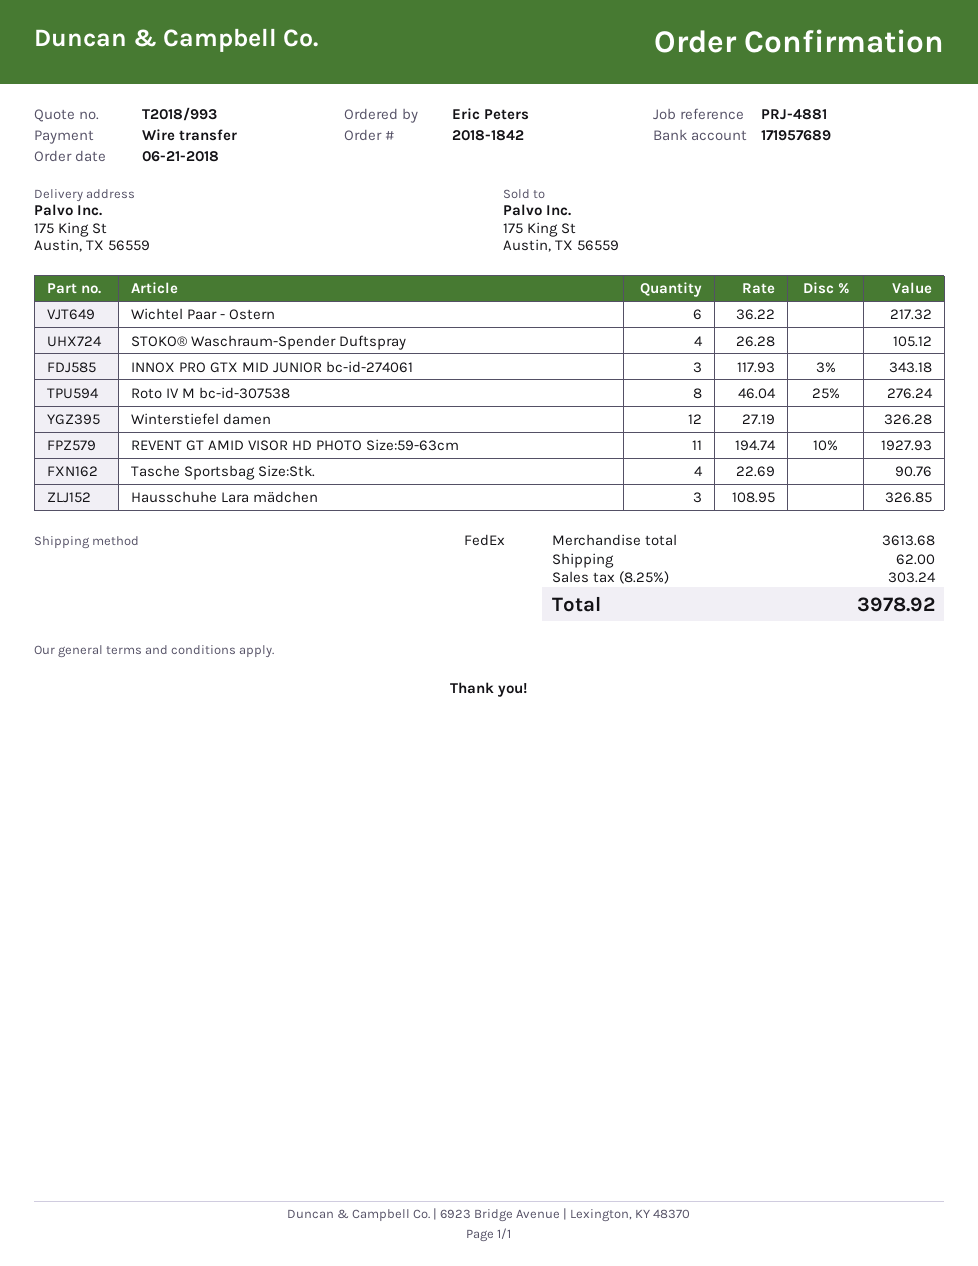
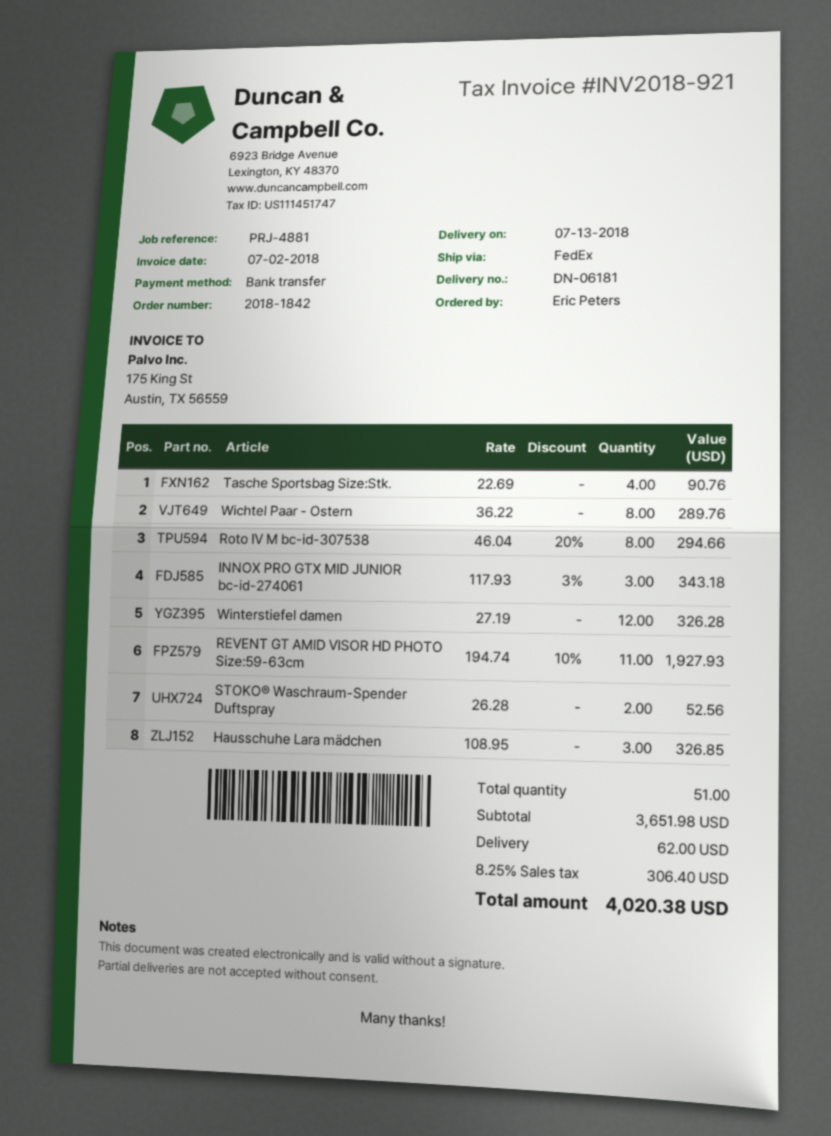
Wichtel Paar - Ostern: 6 x 36.22 = 217.32 -> 8 x 36.22 = 289.76
STOKO® Waschraum-Spender Duftspray: 4 x 26.28 = 105.12 -> 2 x 26.28 = 52.56
Roto IV M bc-id-307538: 8 x 46.04 - 25% = 276.24 -> 8 x 46.04 - 20% = 294.66
subtotal: 3613.68 -> 3651.98
tax: 8.25% = 303.24 -> 8.25% = 306.40
total: 3978.92 -> 4020.38

